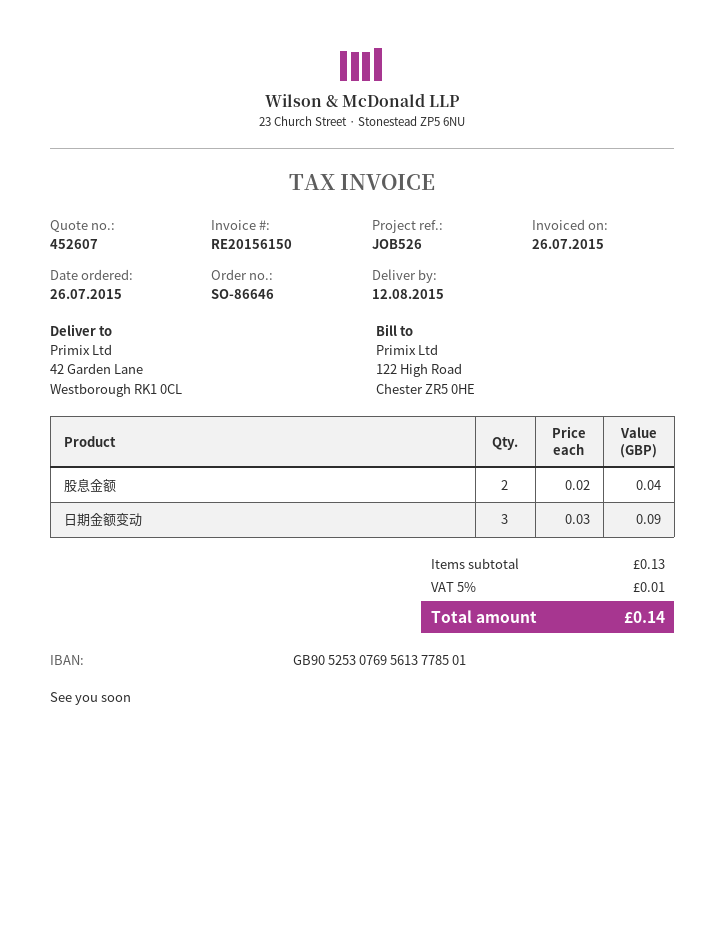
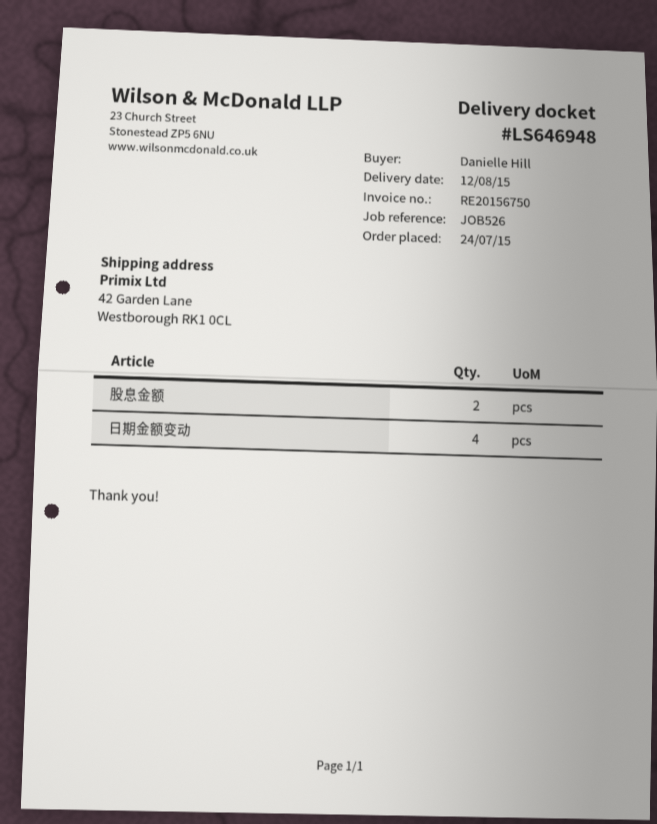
order date: 2015-07-26 -> 2015-07-24
invoice number: RE20156150 -> RE20156750
日期金额变动: 3 -> 4

